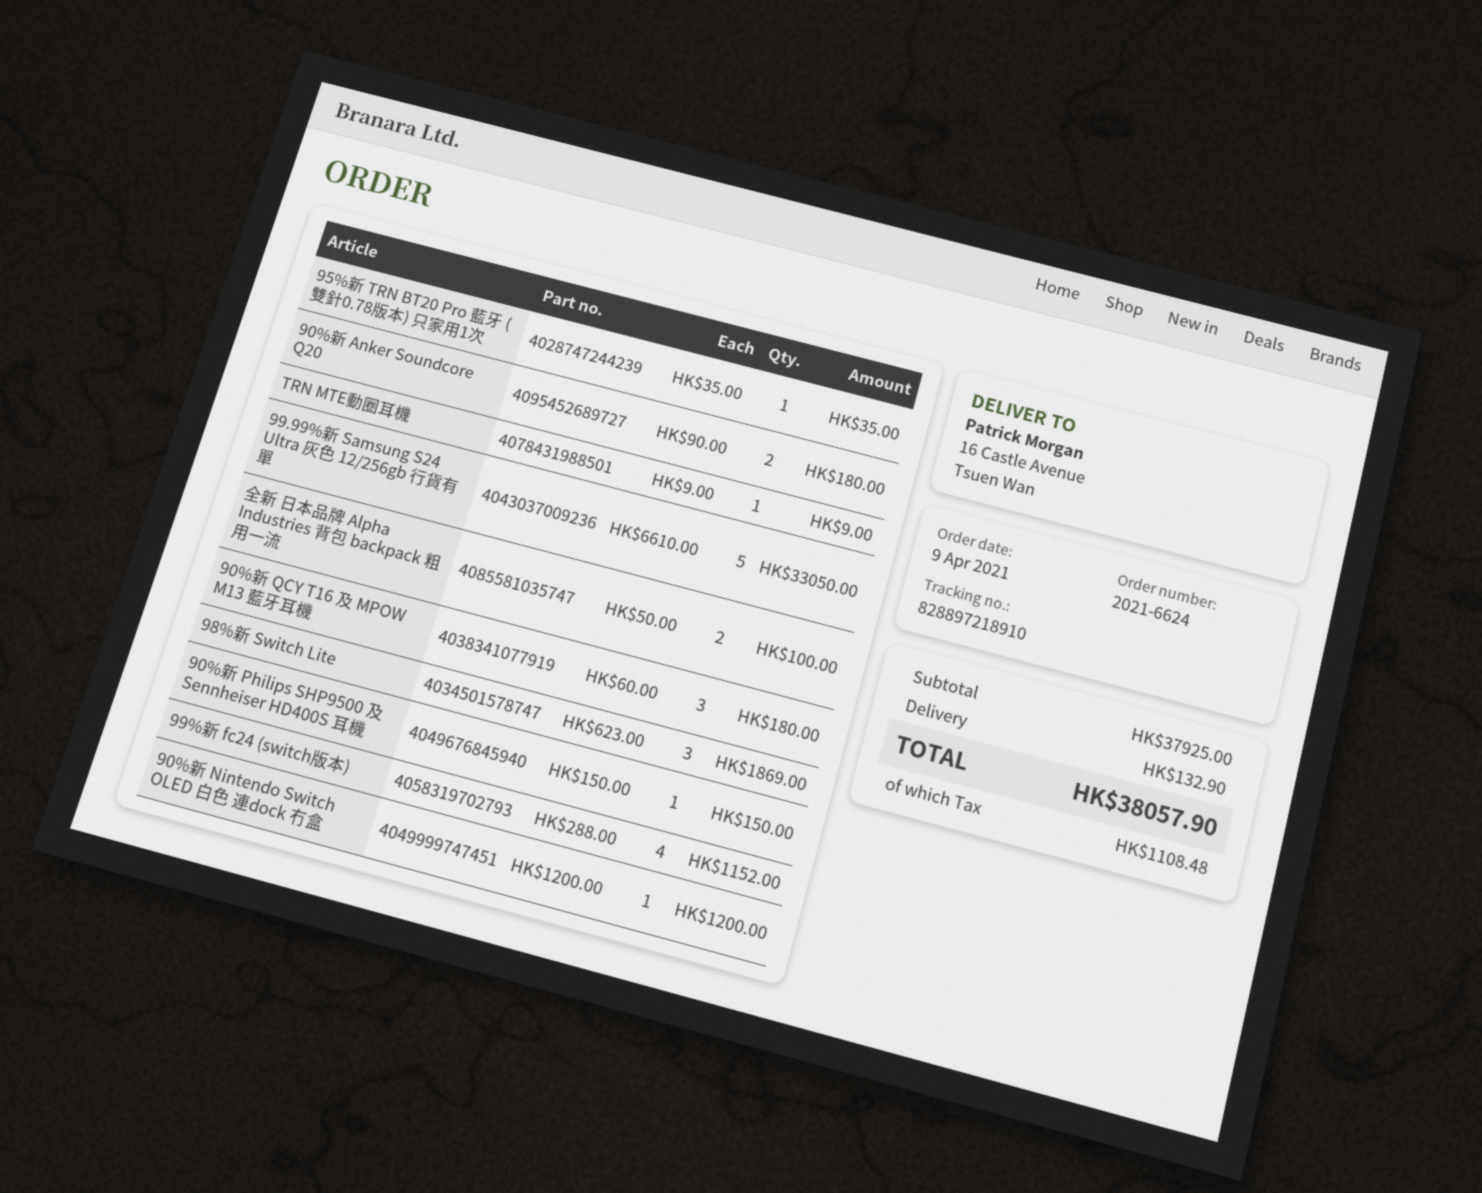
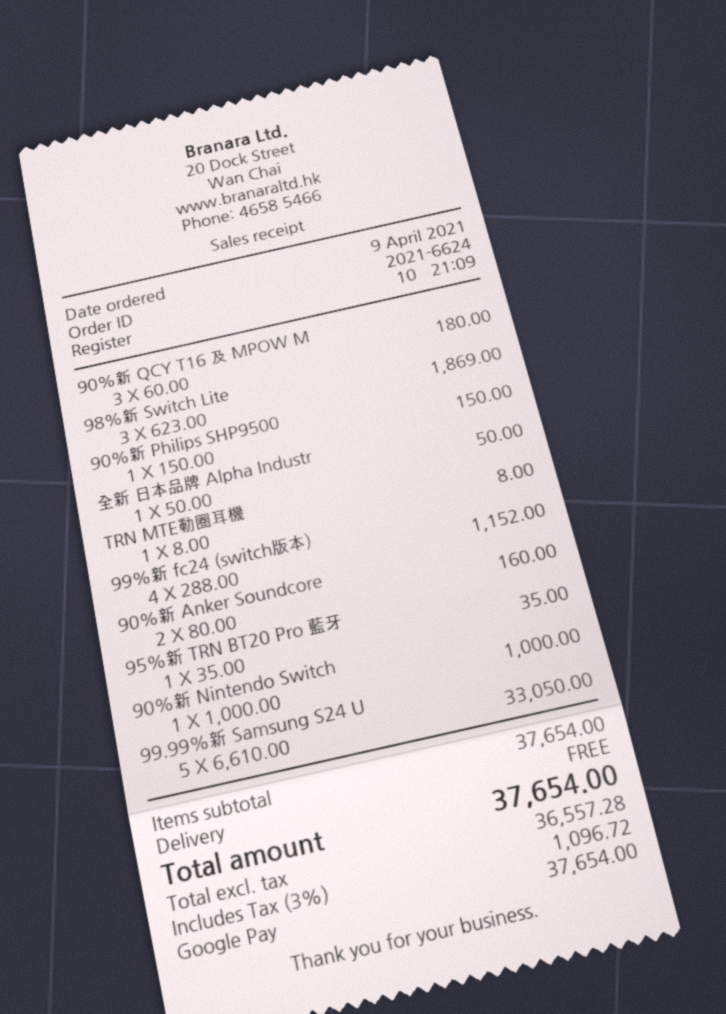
90%新 Anker Soundcore Q20: 2 x 90.00 = 180.00 -> 2 x 80.00 = 160.00
TRN MTE動圈耳機: 1 x 9.00 = 9.00 -> 1 x 8.00 = 8.00
全新 日本品牌 Alpha Industries 背包 backpack 粗用一流: 2 x 50.00 = 100.00 -> 1 x 50.00 = 50.00
90%新 Nintendo Switch OLED 白色 連dock 冇盒: 1 x 1200.00 = 1200.00 -> 1 x 1000.00 = 1000.00
subtotal: 37925.00 -> 37654.00
shipping: 132.90 -> 0.00
tax: 1108.48 -> 1096.72
total: 38057.90 -> 37654.00

